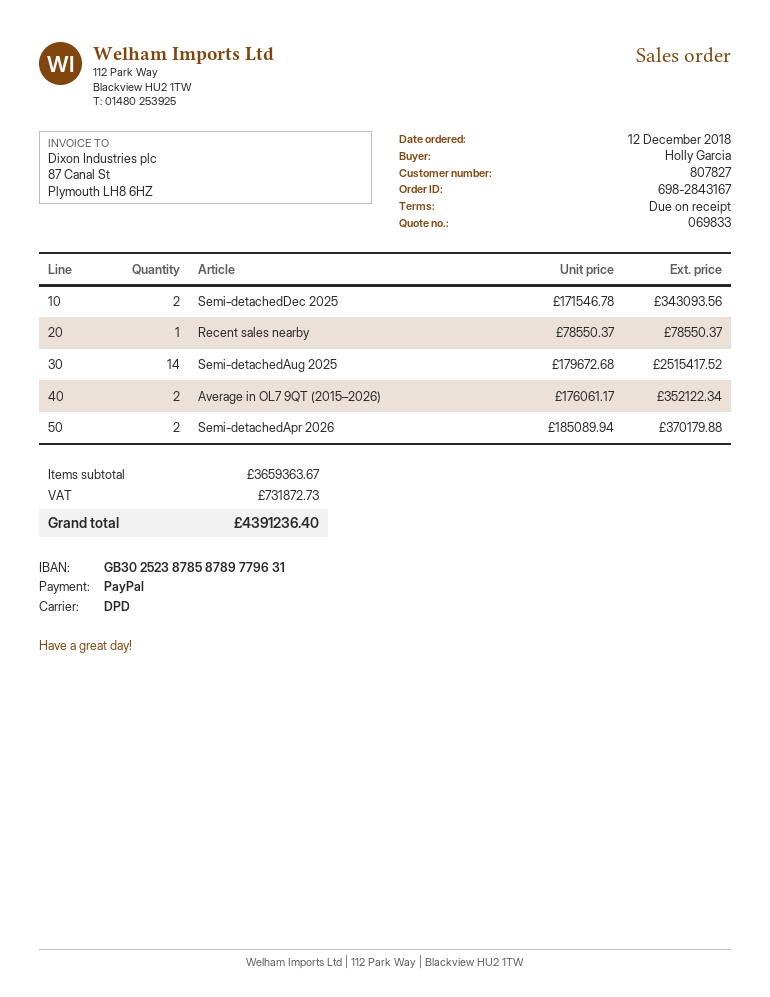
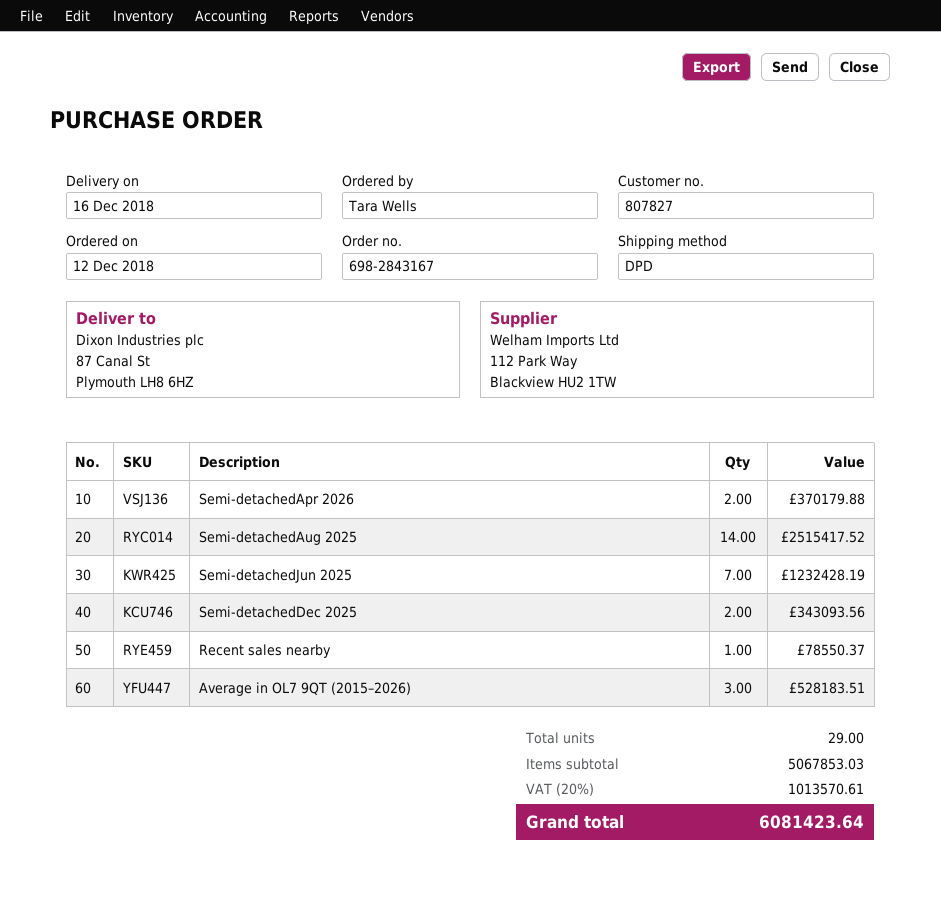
ordered by: Holly Garcia -> Tara Wells
Average in OL7 9QT (2015–2026): 2 for 352122.34 -> 3 for 528183.51
Semi-detachedJun 2025: none -> 7 for 1232428.19
subtotal: 3659363.67 -> 5067853.03
tax: 731872.73 -> 1013570.61
total: 4391236.40 -> 6081423.64

